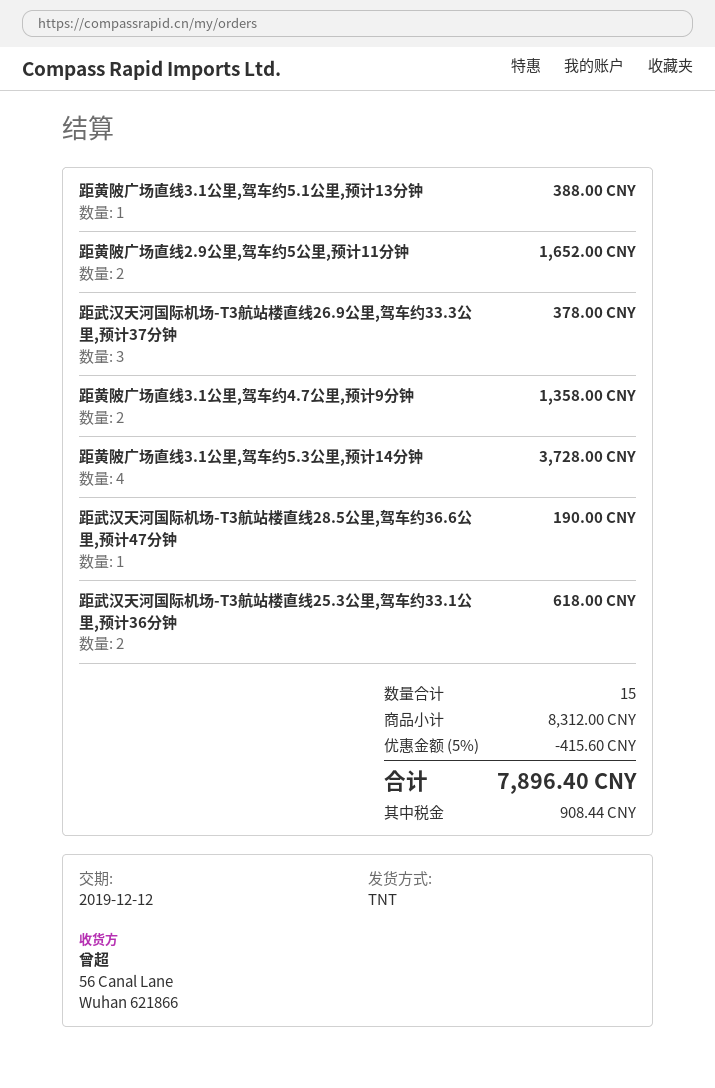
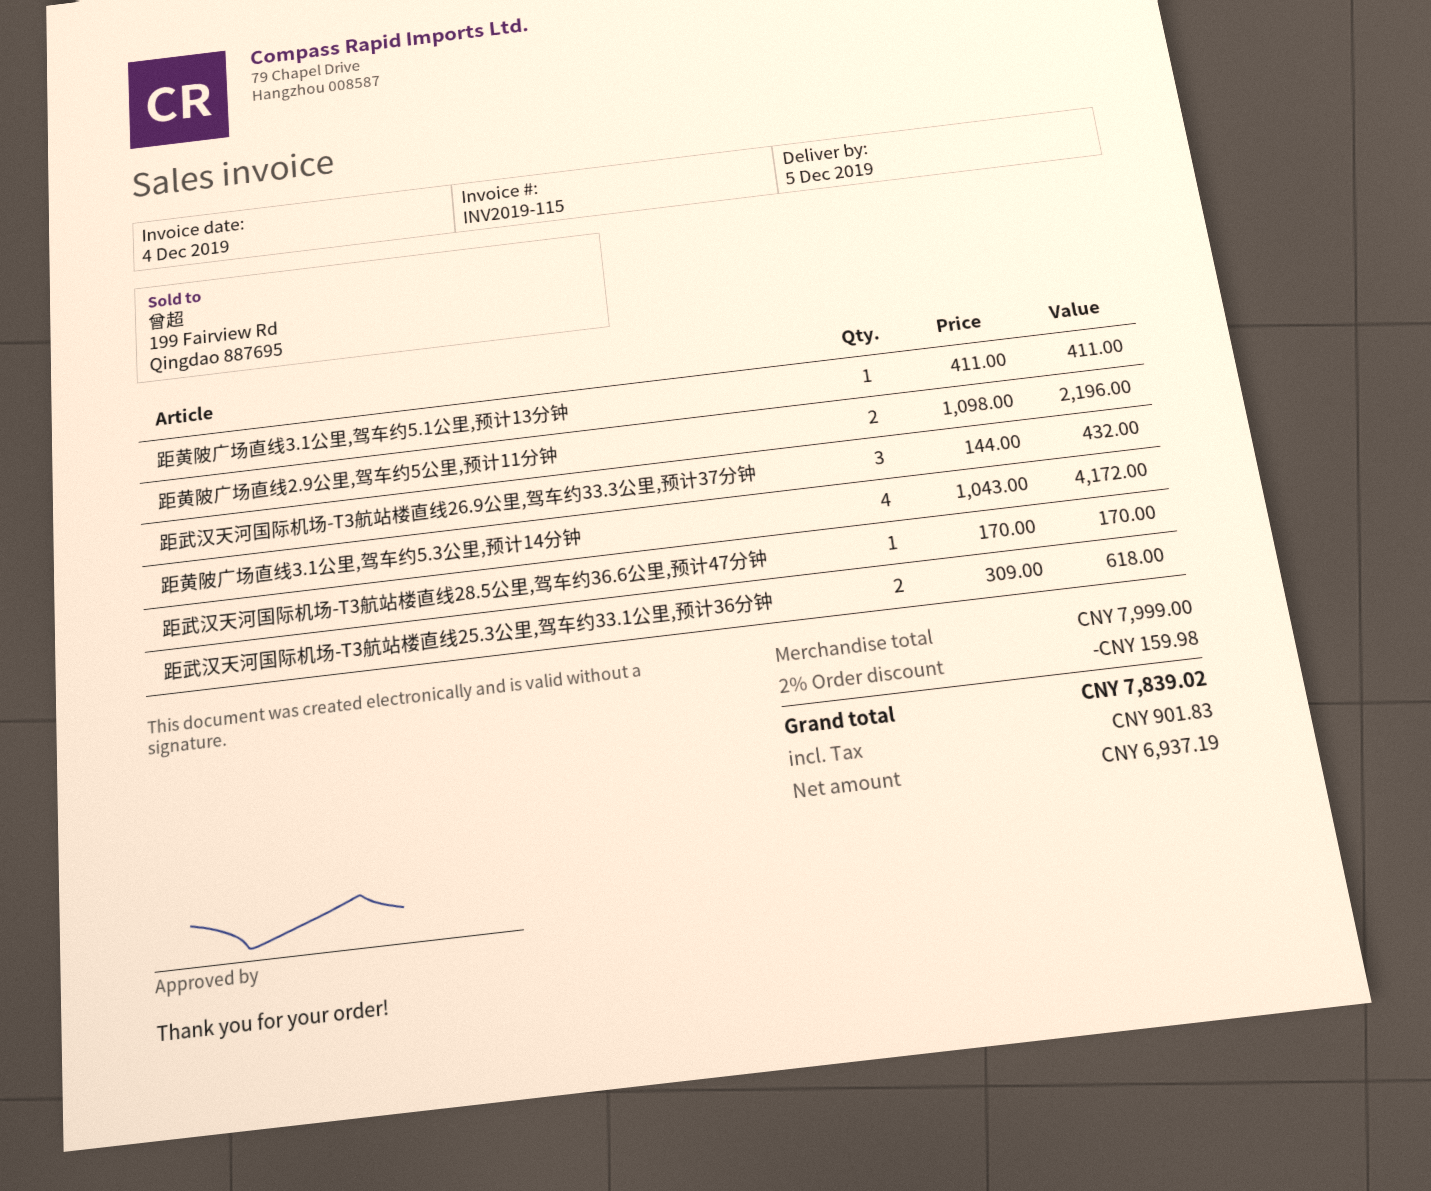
delivery date: 2019-12-12 -> 2019-12-05
距黄陂广场直线3.1公里,驾车约5.1公里,预计13分钟: 1 for 388.00 -> 1 for 411.00
距黄陂广场直线2.9公里,驾车约5公里,预计11分钟: 2 for 1652.00 -> 2 for 2196.00
距武汉天河国际机场-T3航站楼直线26.9公里,驾车约33.3公里,预计37分钟: 3 for 378.00 -> 3 for 432.00
距黄陂广场直线3.1公里,驾车约4.7公里,预计9分钟: 2 for 1358.00 -> none
距黄陂广场直线3.1公里,驾车约5.3公里,预计14分钟: 4 for 3728.00 -> 4 for 4172.00
距武汉天河国际机场-T3航站楼直线28.5公里,驾车约36.6公里,预计47分钟: 1 for 190.00 -> 1 for 170.00
subtotal: 8312.00 -> 7999.00
discount: 5% = 415.60 -> 2% = 159.98
tax: 908.44 -> 901.83
total: 7896.40 -> 7839.02

